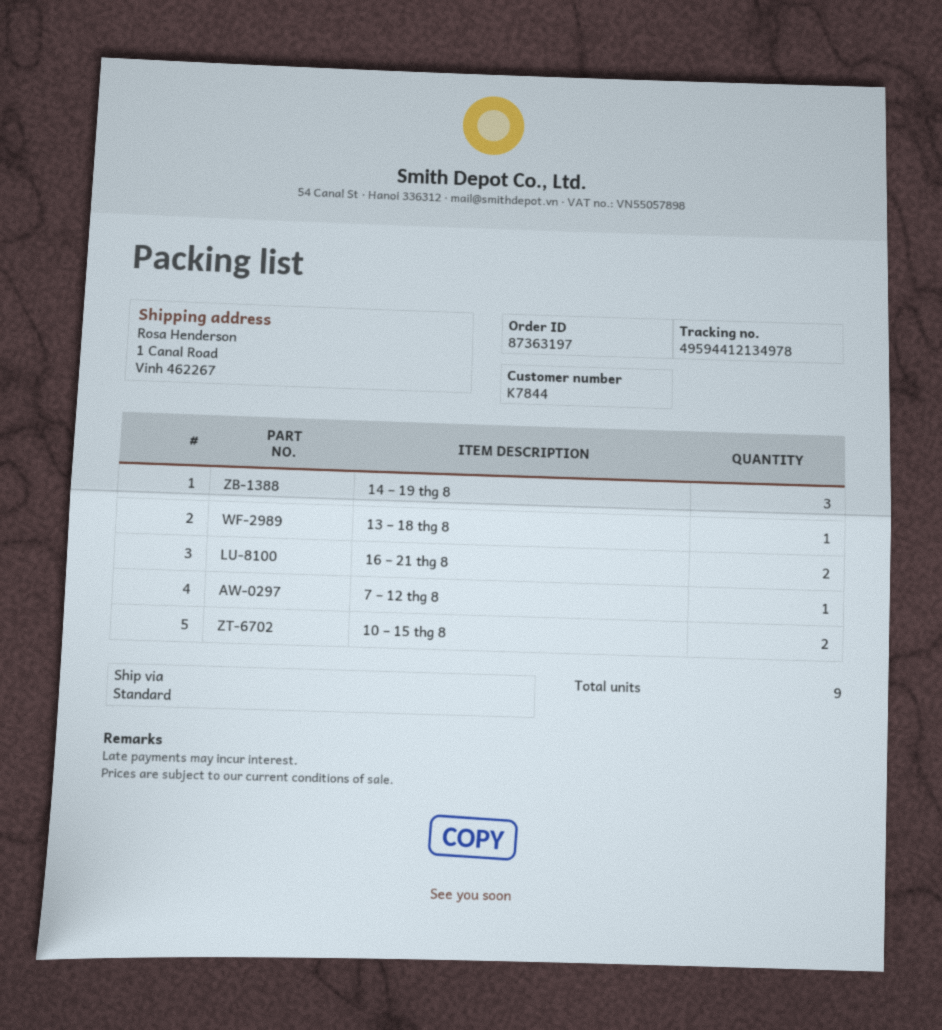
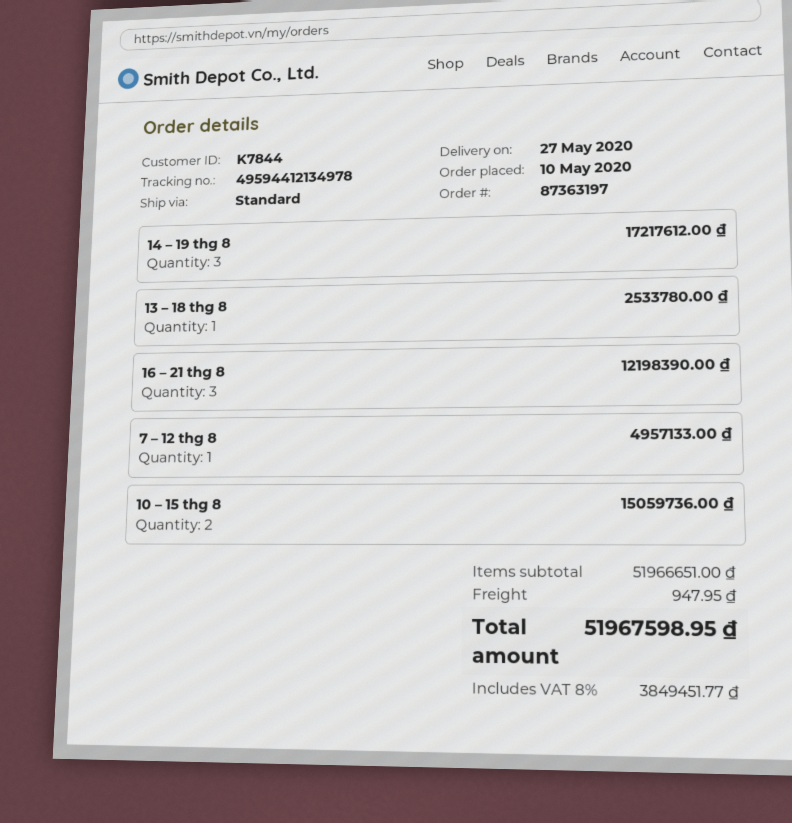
16 – 21 thg 8: 2 -> 3

